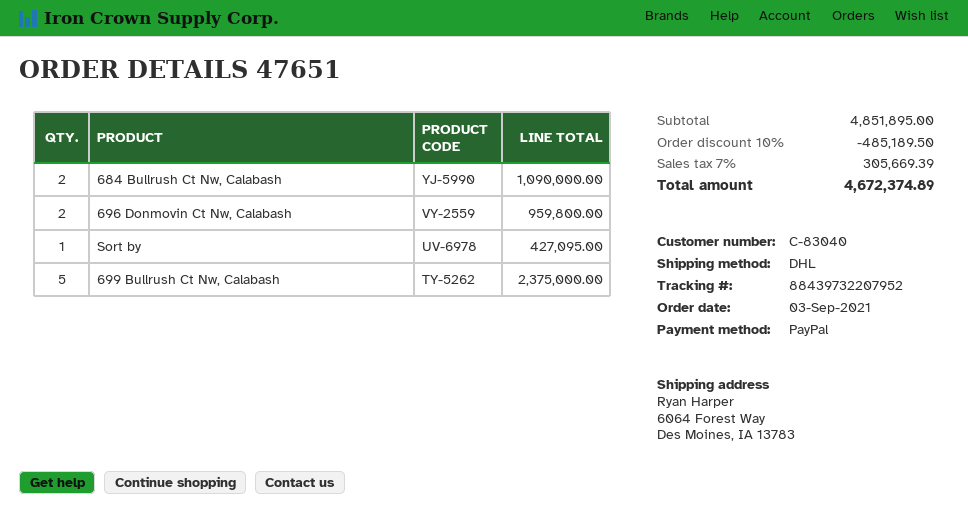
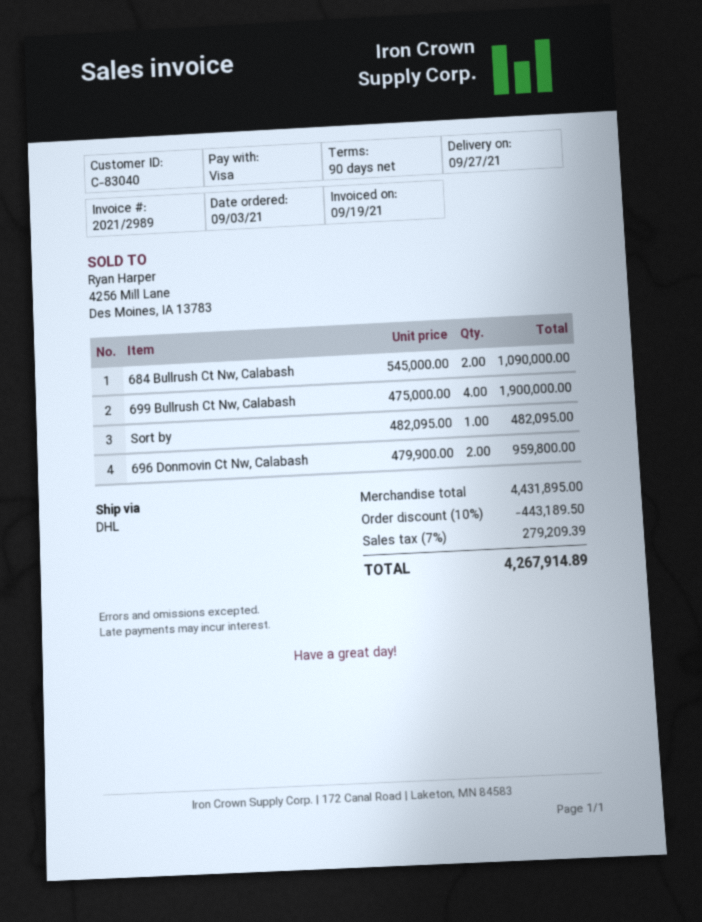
payment method: PayPal -> Visa
Sort by: 1 for 427095.00 -> 1 for 482095.00
699 Bullrush Ct Nw, Calabash: 5 for 2375000.00 -> 4 for 1900000.00
subtotal: 4851895.00 -> 4431895.00
discount: 10% = 485189.50 -> 10% = 443189.50
tax: 7% = 305669.39 -> 7% = 279209.39
total: 4672374.89 -> 4267914.89

